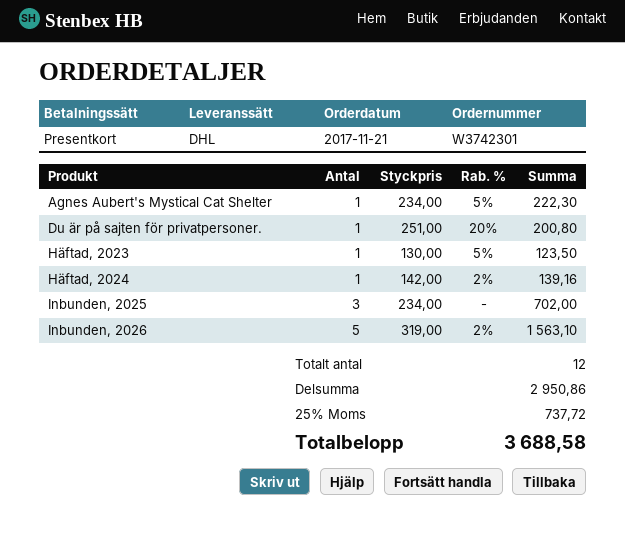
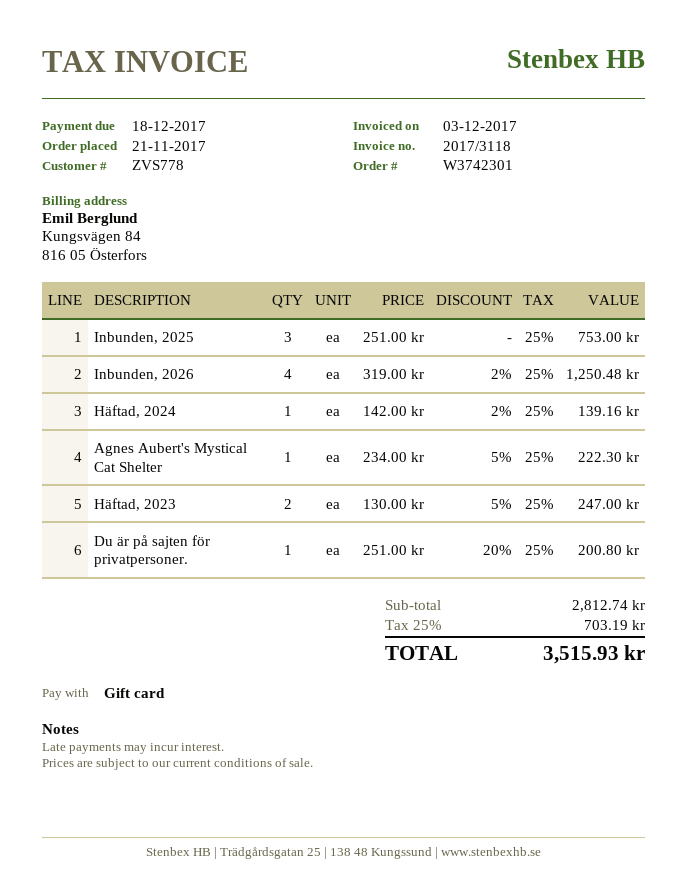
Häftad, 2023: 1 x 130.00 - 5% = 123.50 -> 2 x 130.00 - 5% = 247.00
Inbunden, 2025: 3 x 234.00 = 702.00 -> 3 x 251.00 = 753.00
Inbunden, 2026: 5 x 319.00 - 2% = 1563.10 -> 4 x 319.00 - 2% = 1250.48
subtotal: 2950.86 -> 2812.74
tax: 25% = 737.72 -> 25% = 703.19
total: 3688.58 -> 3515.93

